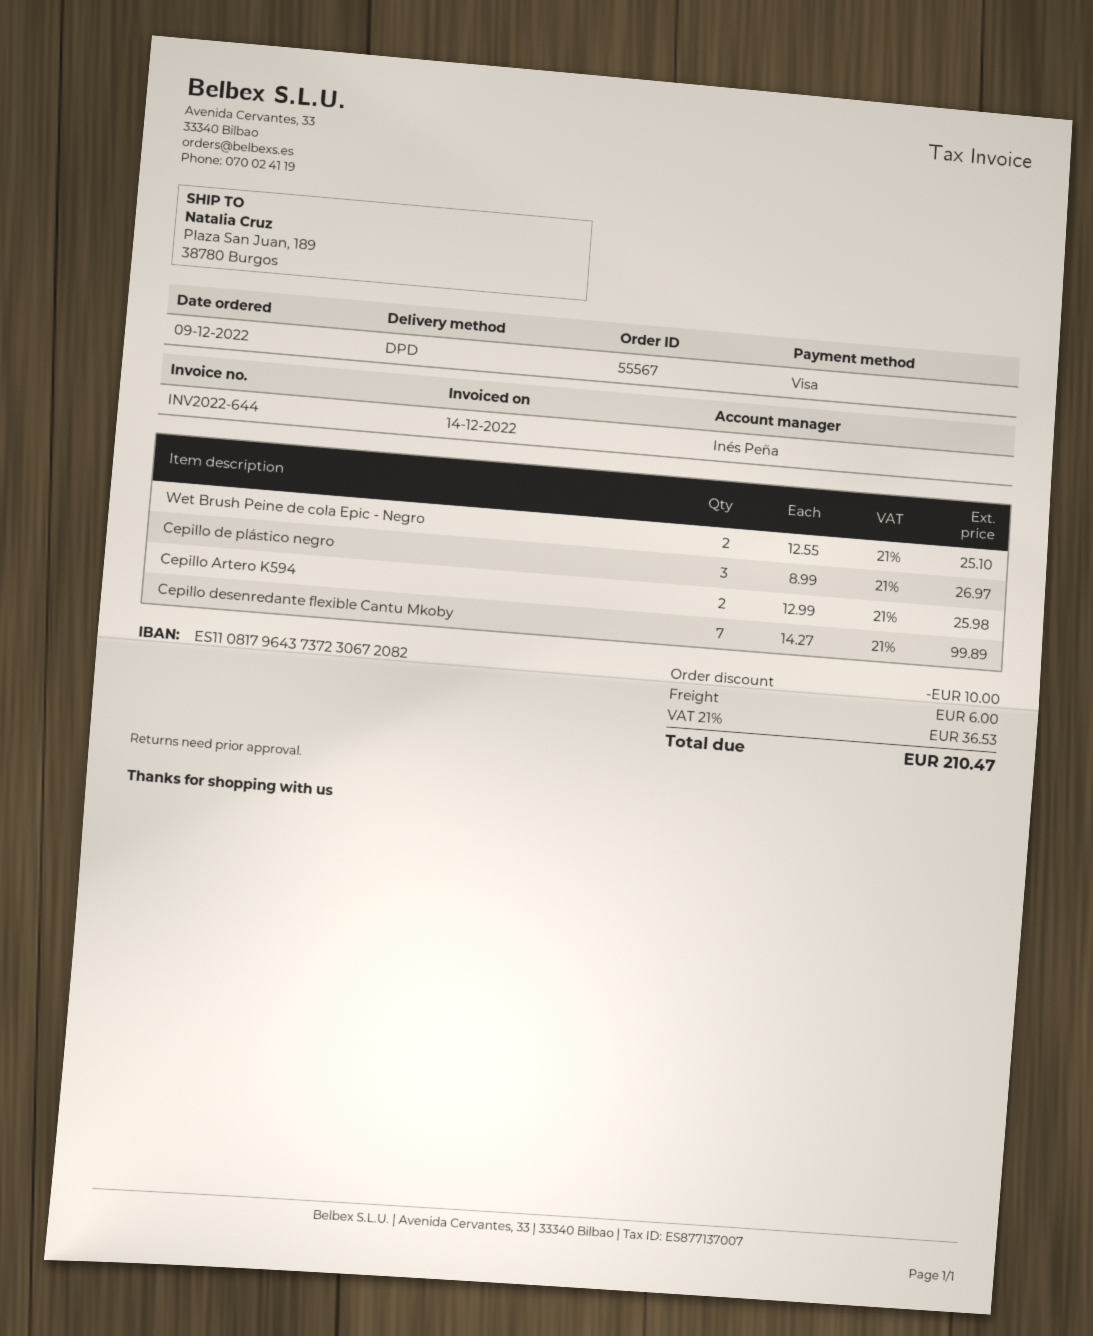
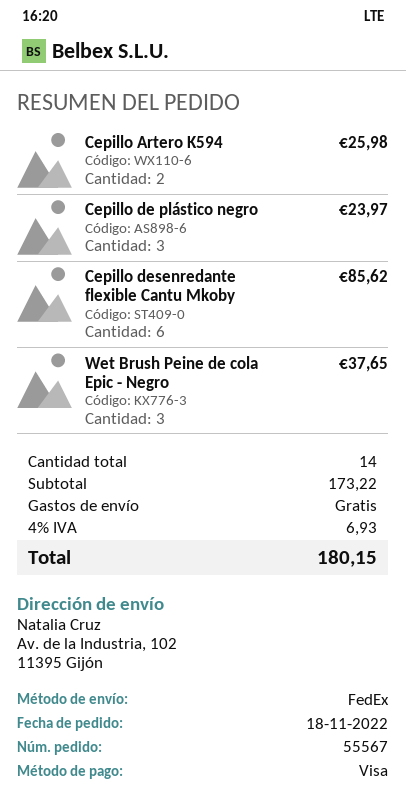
order date: 2022-12-09 -> 2022-11-18
shipping method: DPD -> FedEx
ship to: Plaza San Juan, 189, 38780 Burgos -> Av. de la Industria, 102, 11395 Gijón
Wet Brush Peine de cola Epic - Negro: 2 for 25.10 -> 3 for 37.65
Cepillo de plástico negro: 3 for 26.97 -> 3 for 23.97
Cepillo desenredante flexible Cantu Mkoby: 7 for 99.89 -> 6 for 85.62
discount: 10.00 -> none
shipping: 6.00 -> 0.00
tax: 21% = 36.53 -> 4% = 6.93
total: 210.47 -> 180.15

